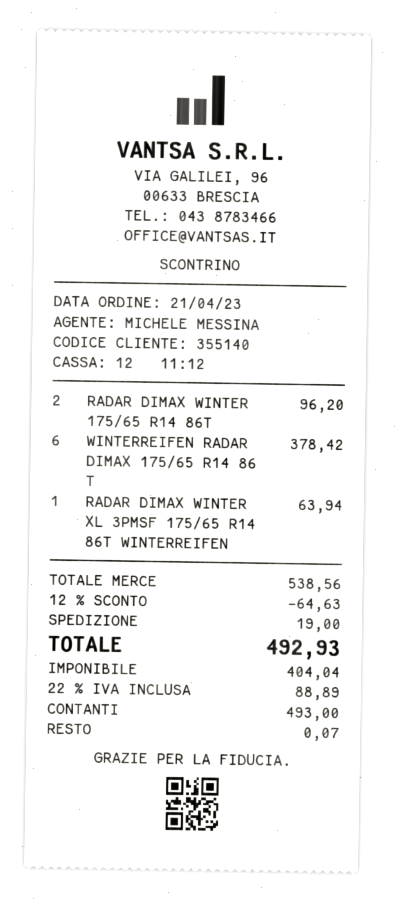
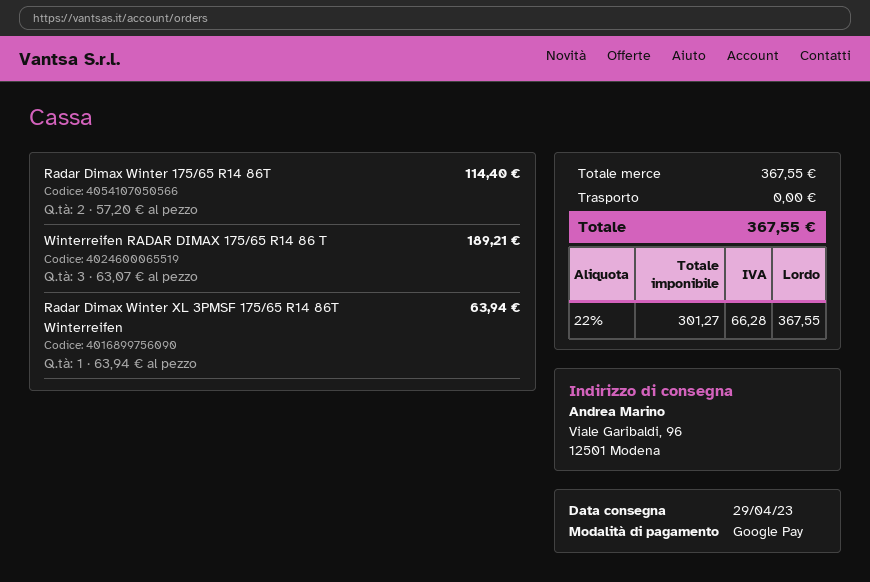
payment method: cash -> Google Pay
RADAR DIMAX WINTER 175/65 R14 86T: 2 for 96.20 -> 2 for 114.40
WINTERREIFEN RADAR DIMAX 175/65 R14 86 T: 6 for 378.42 -> 3 for 189.21
subtotal: 538.56 -> 367.55
discount: 12% = 64.63 -> none
shipping: 19.00 -> 0.00
net: 404.04 -> 301.27
tax: 22% = 88.89 -> 22% = 66.28
total: 492.93 -> 367.55

